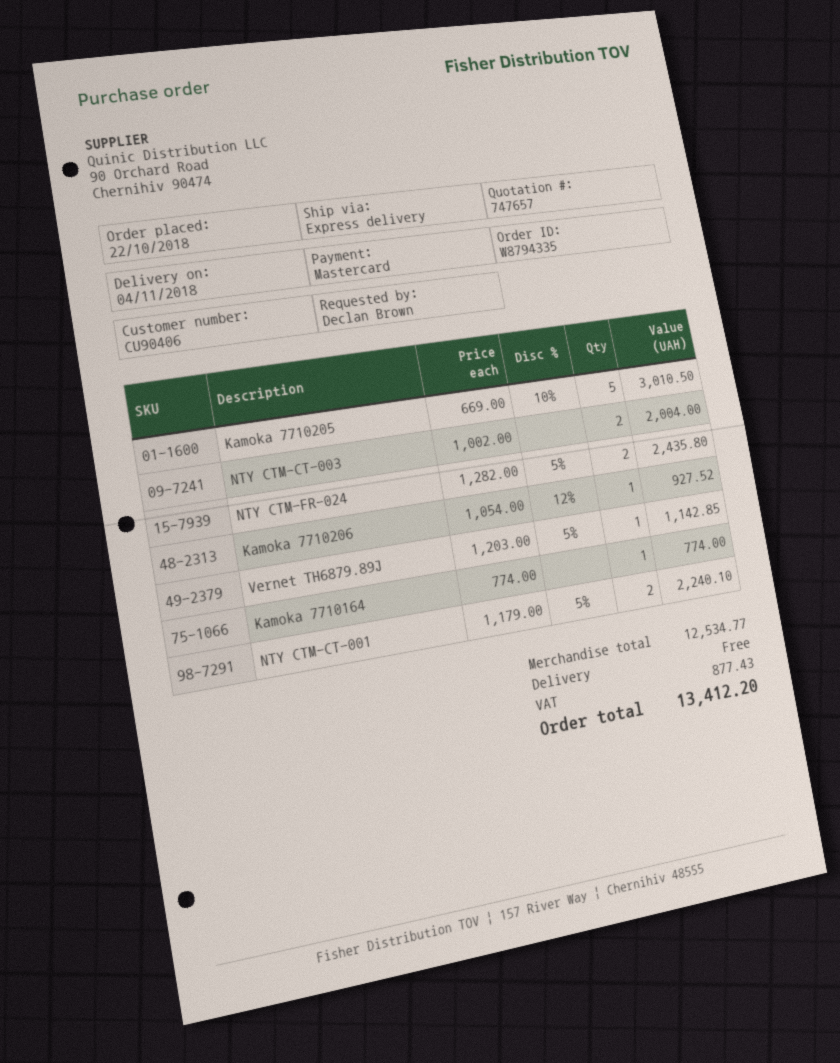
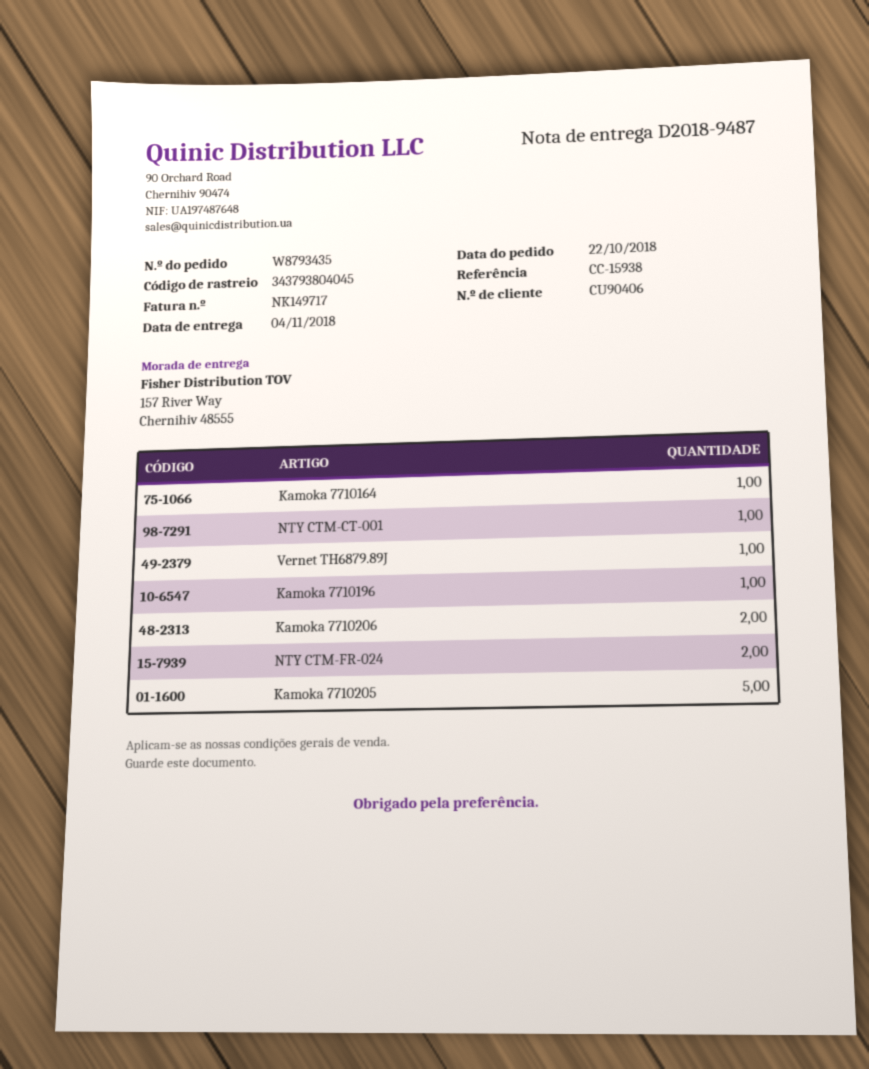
order number: W8794335 -> W8793435
NTY CTM-CT-003: 2 -> none
Kamoka 7710206: 1 -> 2
NTY CTM-CT-001: 2 -> 1
Kamoka 7710196: none -> 1

